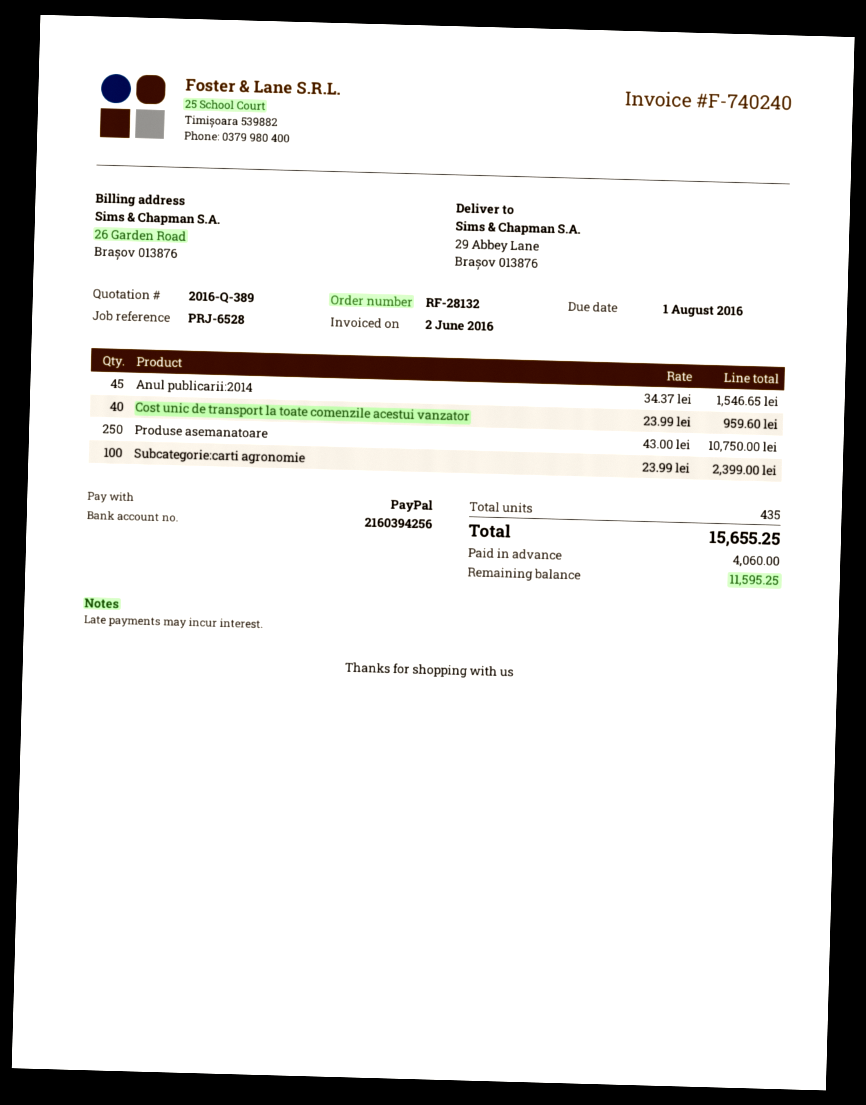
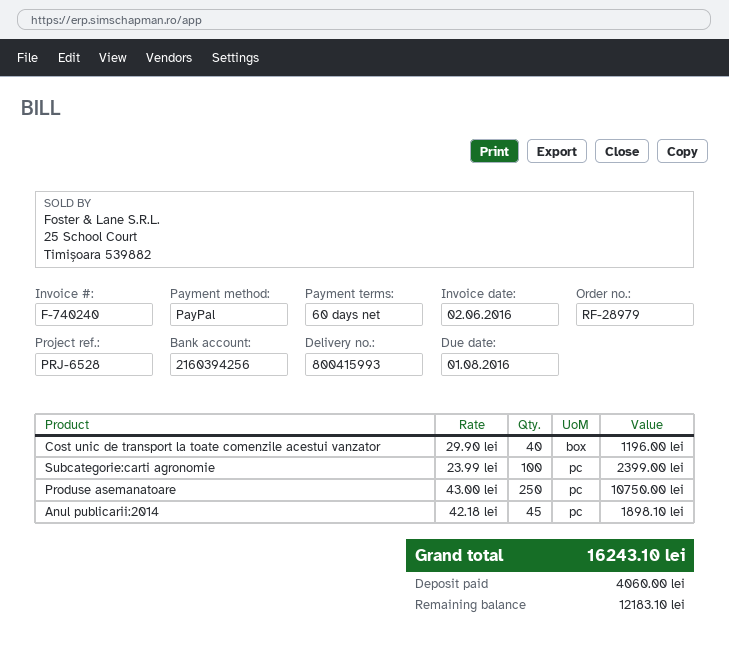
order number: RF-28132 -> RF-28979
Anul publicarii:2014: 45 x 34.37 = 1546.65 -> 45 x 42.18 = 1898.10
Cost unic de transport la toate comenzile acestui vanzator: 40 x 23.99 = 959.60 -> 40 x 29.90 = 1196.00
total: 15655.25 -> 16243.10
balance: 11595.25 -> 12183.10

